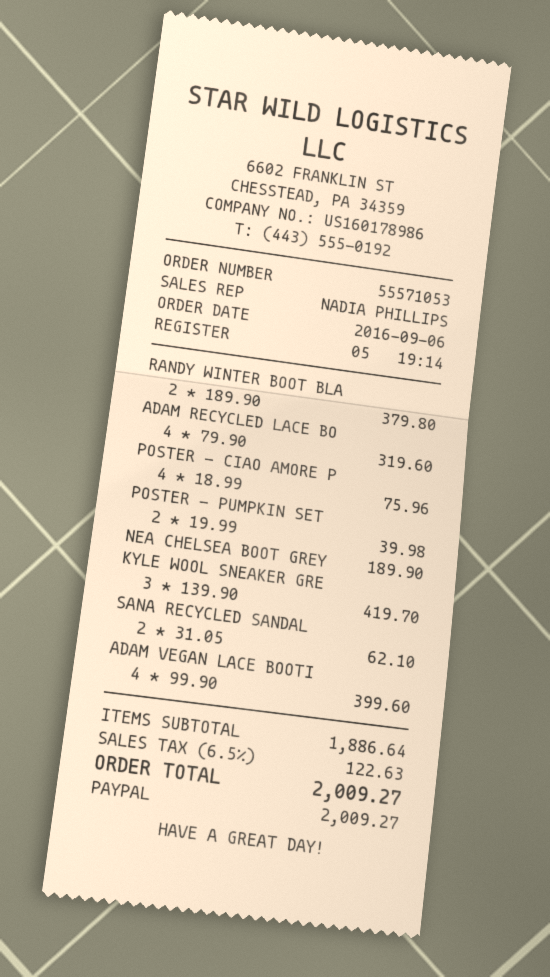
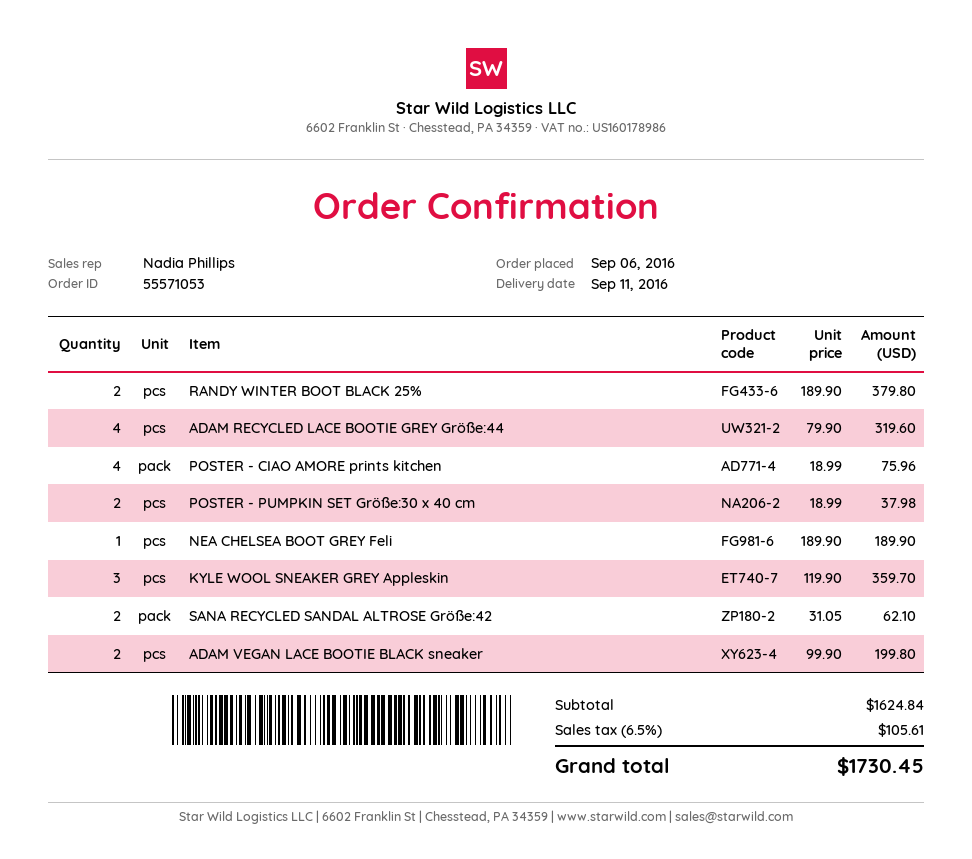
POSTER - PUMPKIN SET: 2 x 19.99 = 39.98 -> 2 x 18.99 = 37.98
KYLE WOOL SNEAKER GRE: 3 x 139.90 = 419.70 -> 3 x 119.90 = 359.70
ADAM VEGAN LACE BOOTI: 4 x 99.90 = 399.60 -> 2 x 99.90 = 199.80
subtotal: 1886.64 -> 1624.84
tax: 6.5% = 122.63 -> 6.5% = 105.61
total: 2009.27 -> 1730.45

